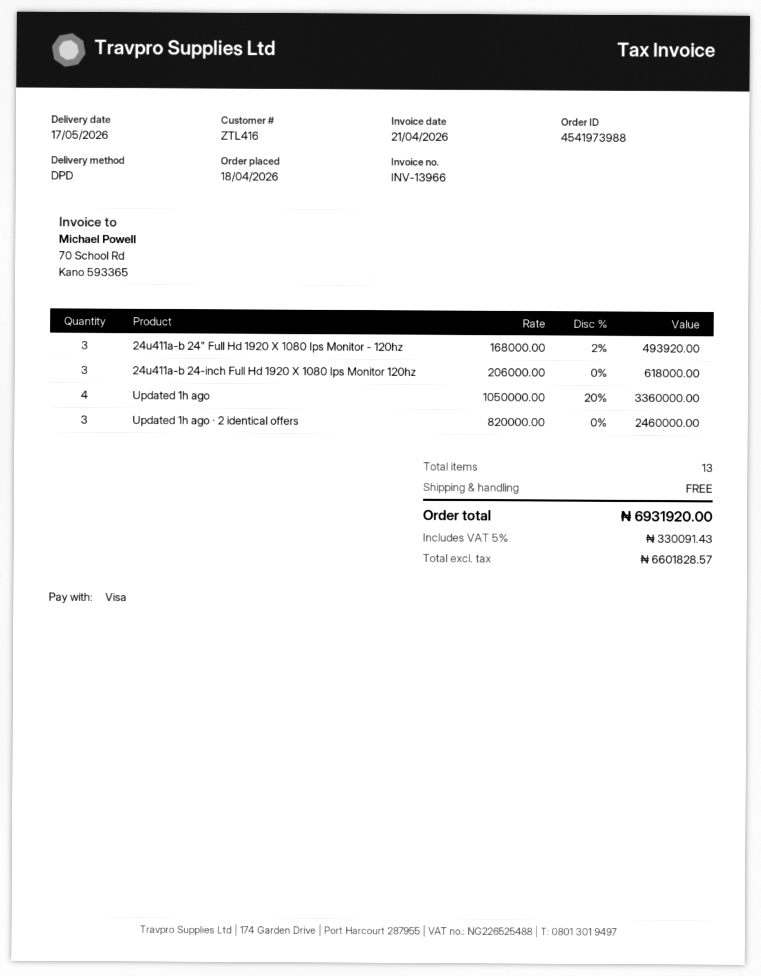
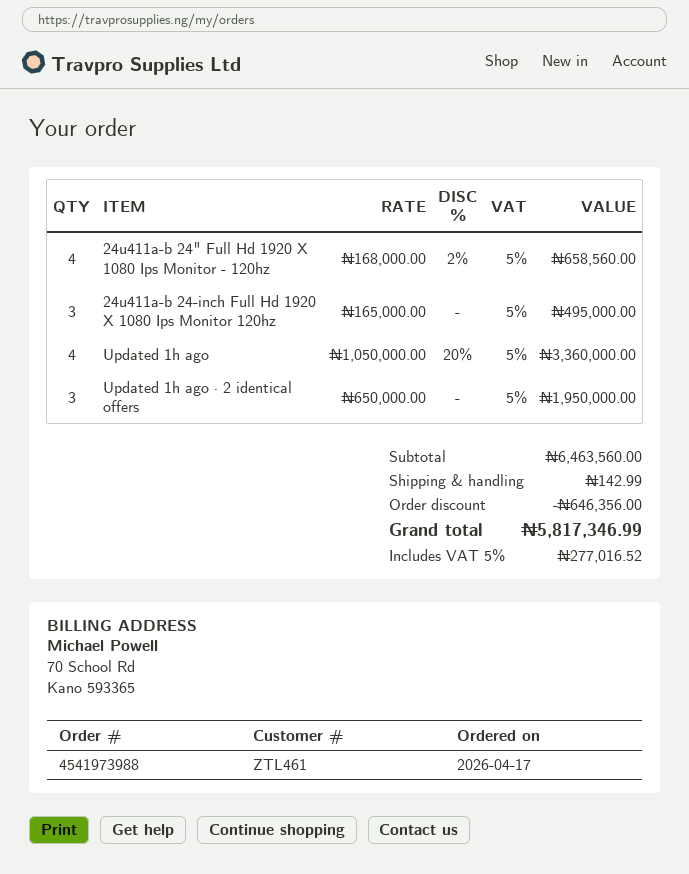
order date: 2026-04-18 -> 2026-04-17
customer number: ZTL416 -> ZTL461
24u411a-b 24" Full Hd 1920 X 1080 Ips Monitor - 120hz: 3 x 168000.00 - 2% = 493920.00 -> 4 x 168000.00 - 2% = 658560.00
24u411a-b 24-inch Full Hd 1920 X 1080 Ips Monitor 120hz: 3 x 206000.00 = 618000.00 -> 3 x 165000.00 = 495000.00
Updated 1h ago · 2 identical offers: 3 x 820000.00 = 2460000.00 -> 3 x 650000.00 = 1950000.00
discount: none -> 646356.00
shipping: 0.00 -> 142.99
tax: 5% = 330091.43 -> 5% = 277016.52
total: 6931920.00 -> 5817346.99

